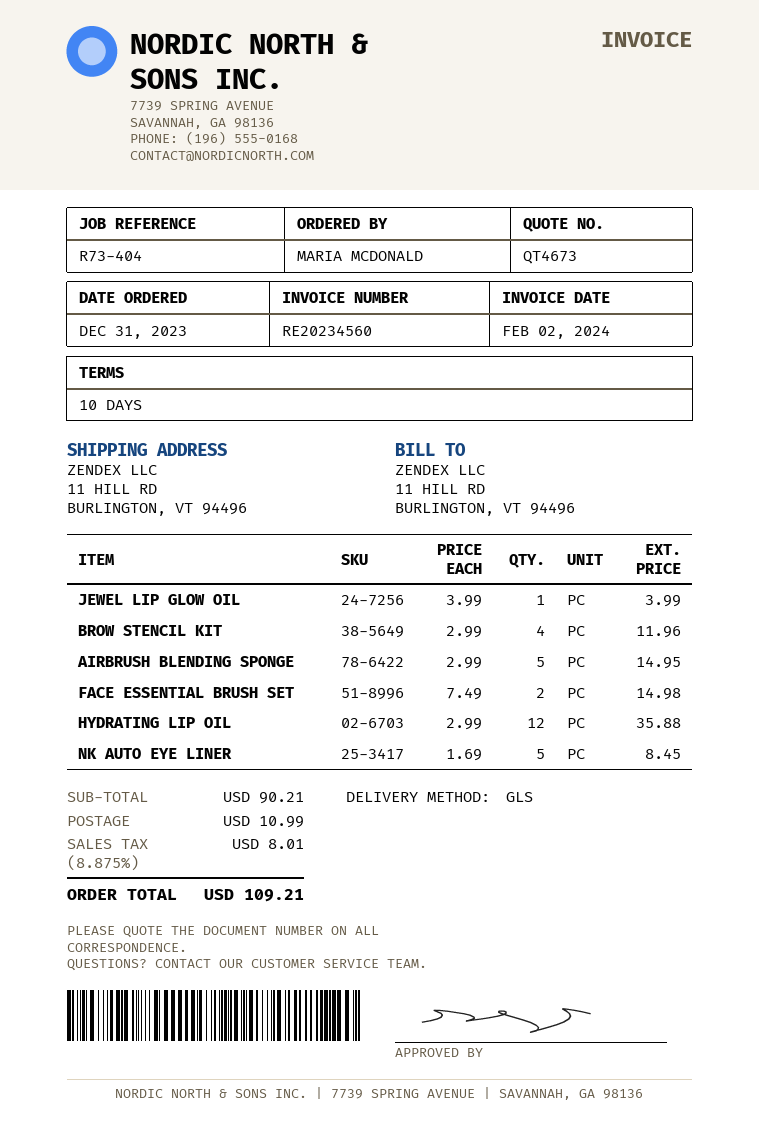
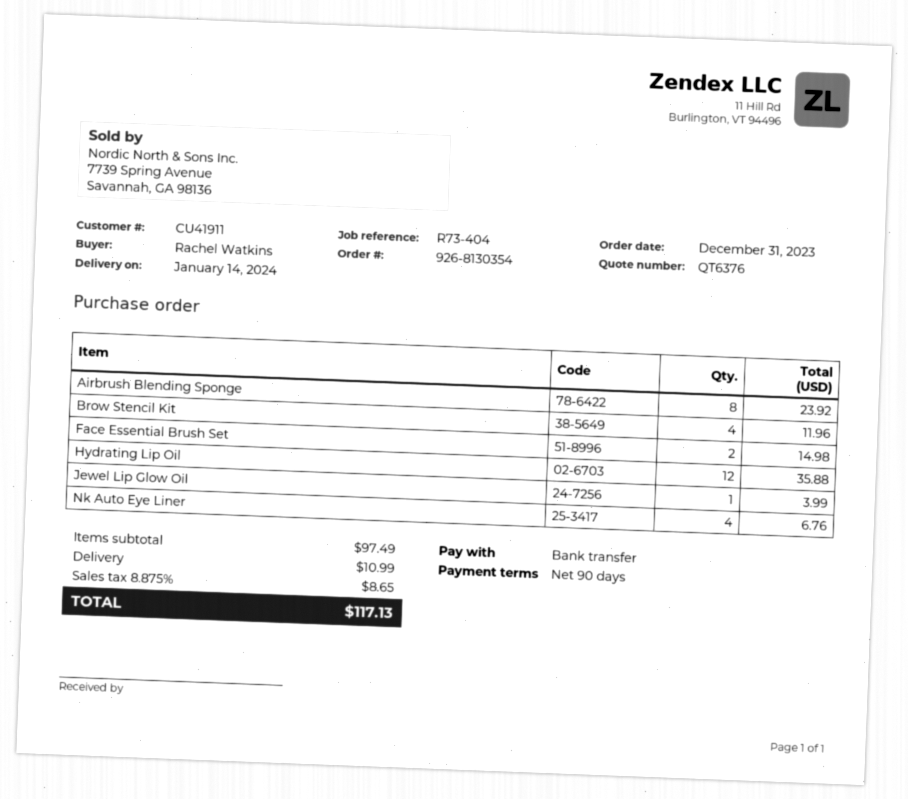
quote number: QT4673 -> QT6376
payment terms: 10 days -> 90 days
ordered by: MARIA MCDONALD -> Rachel Watkins
AIRBRUSH BLENDING SPONGE: 5 for 14.95 -> 8 for 23.92
NK AUTO EYE LINER: 5 for 8.45 -> 4 for 6.76
subtotal: 90.21 -> 97.49
tax: 8.875% = 8.01 -> 8.875% = 8.65
total: 109.21 -> 117.13

